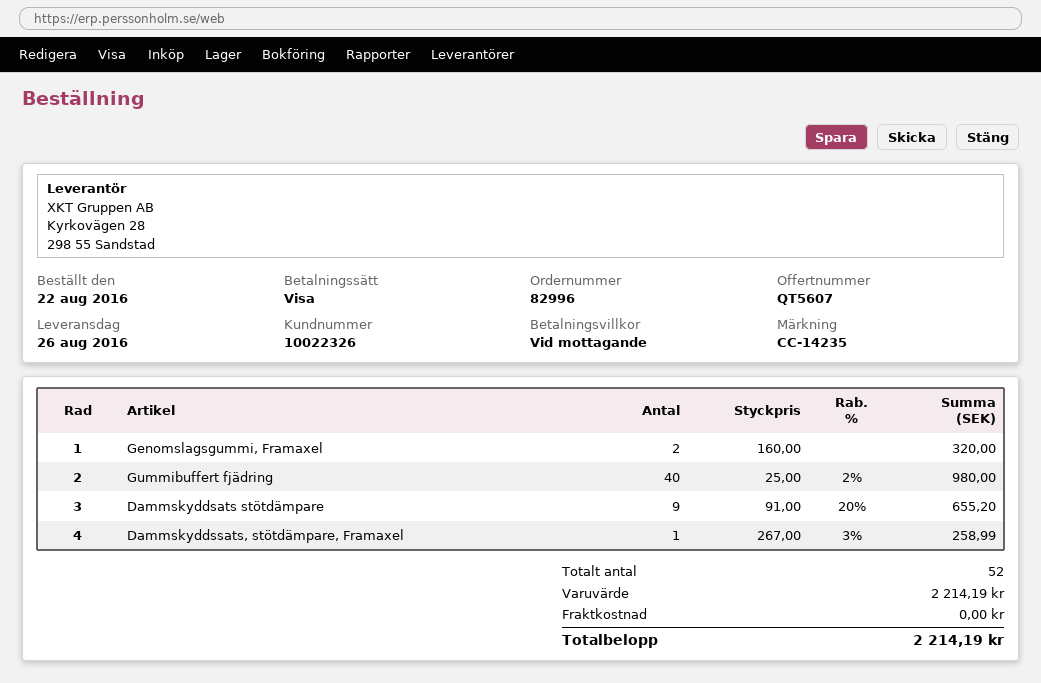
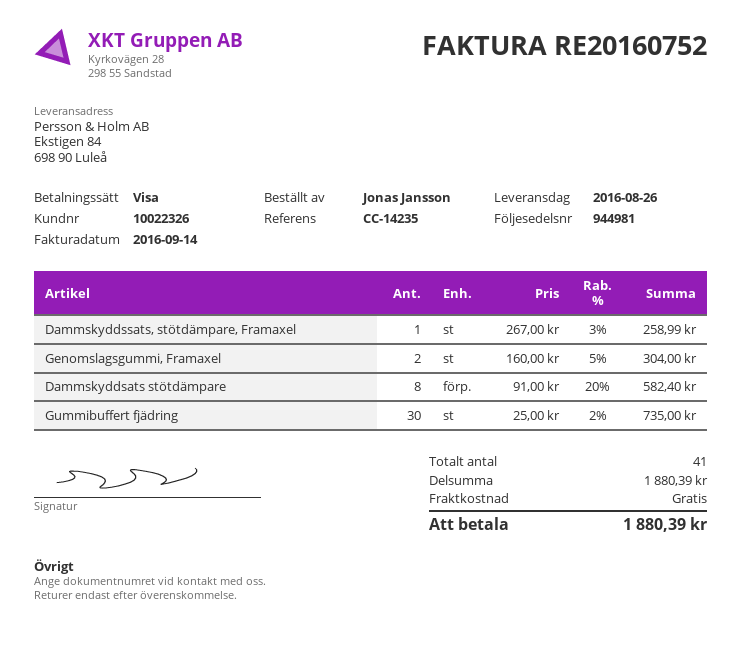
Genomslagsgummi, Framaxel: 2 x 160.00 = 320.00 -> 2 x 160.00 - 5% = 304.00
Gummibuffert fjädring: 40 x 25.00 - 2% = 980.00 -> 30 x 25.00 - 2% = 735.00
Dammskyddsats stötdämpare: 9 x 91.00 - 20% = 655.20 -> 8 x 91.00 - 20% = 582.40
total quantity: 52 -> 41
subtotal: 2214.19 -> 1880.39
total: 2214.19 -> 1880.39

